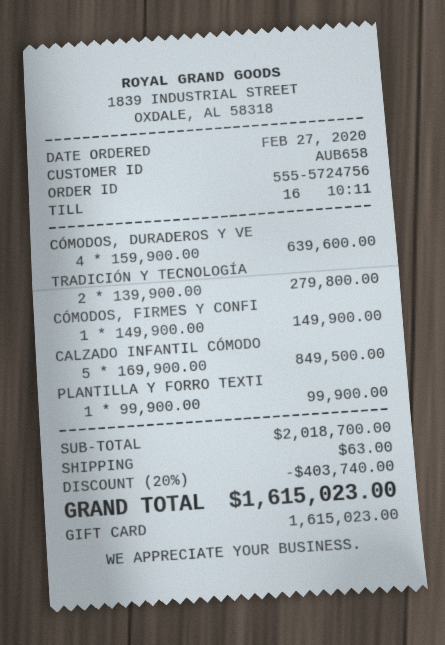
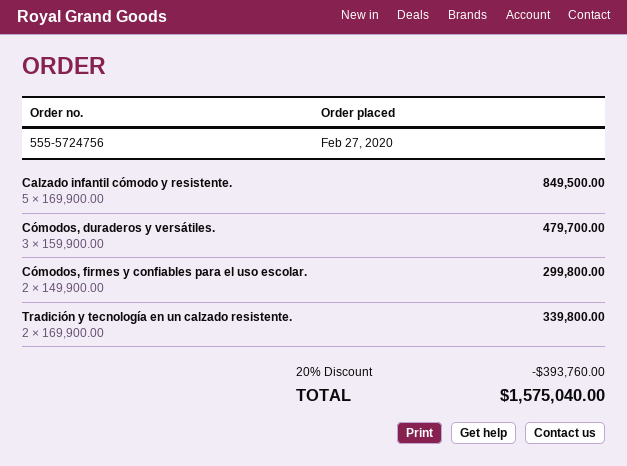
CÓMODOS, DURADEROS Y VE: 4 x 159900.00 = 639600.00 -> 3 x 159900.00 = 479700.00
TRADICIÓN Y TECNOLOGÍA: 2 x 139900.00 = 279800.00 -> 2 x 169900.00 = 339800.00
CÓMODOS, FIRMES Y CONFI: 1 x 149900.00 = 149900.00 -> 2 x 149900.00 = 299800.00
PLANTILLA Y FORRO TEXTI: 1 x 99900.00 = 99900.00 -> none
discount: 20% = 403740.00 -> 20% = 393760.00
shipping: 63.00 -> none
total: 1615023.00 -> 1575040.00

